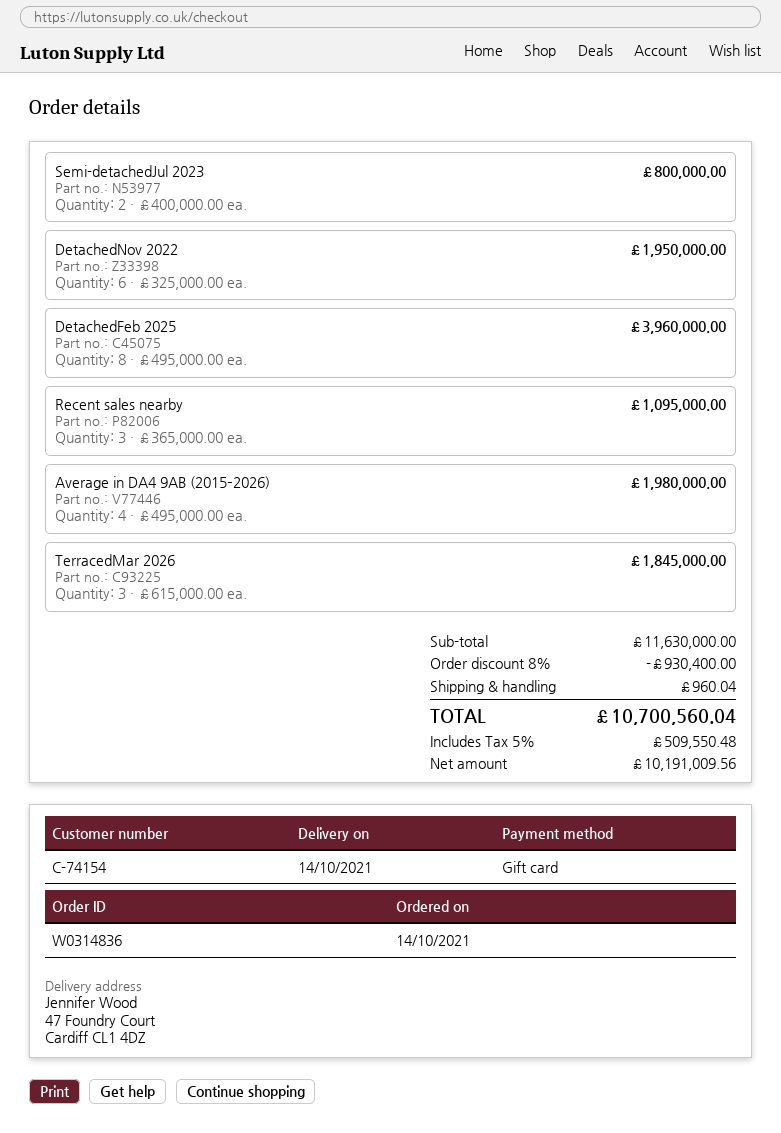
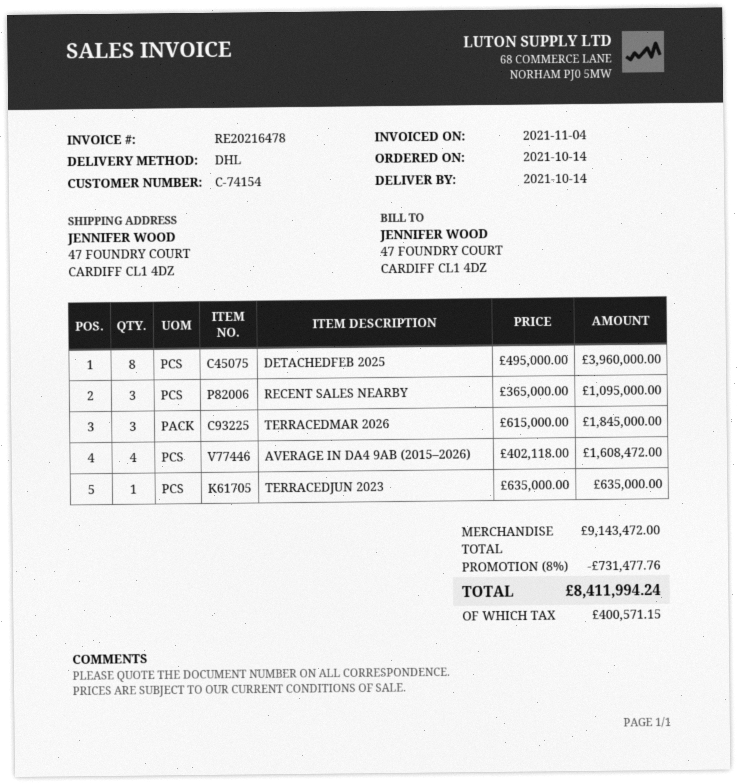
Semi-detachedJul 2023: 2 x 400000.00 = 800000.00 -> none
DetachedNov 2022: 6 x 325000.00 = 1950000.00 -> none
Average in DA4 9AB (2015–2026): 4 x 495000.00 = 1980000.00 -> 4 x 402118.00 = 1608472.00
TERRACEDJUN 2023: none -> 1 x 635000.00 = 635000.00
subtotal: 11630000.00 -> 9143472.00
discount: 8% = 930400.00 -> 8% = 731477.76
shipping: 960.04 -> none
tax: 509550.48 -> 400571.15
total: 10700560.04 -> 8411994.24

